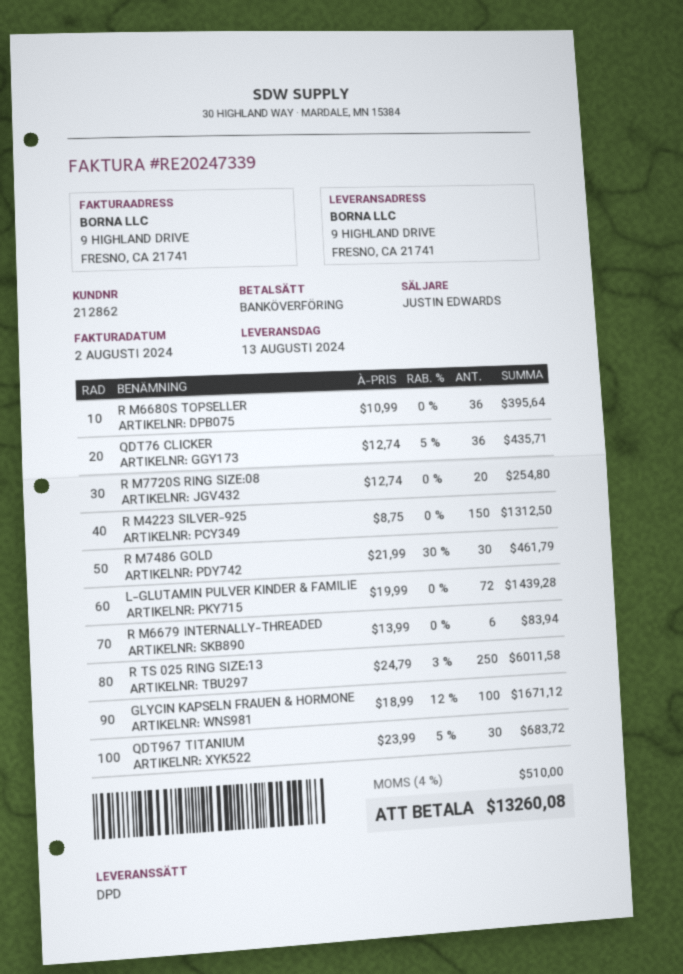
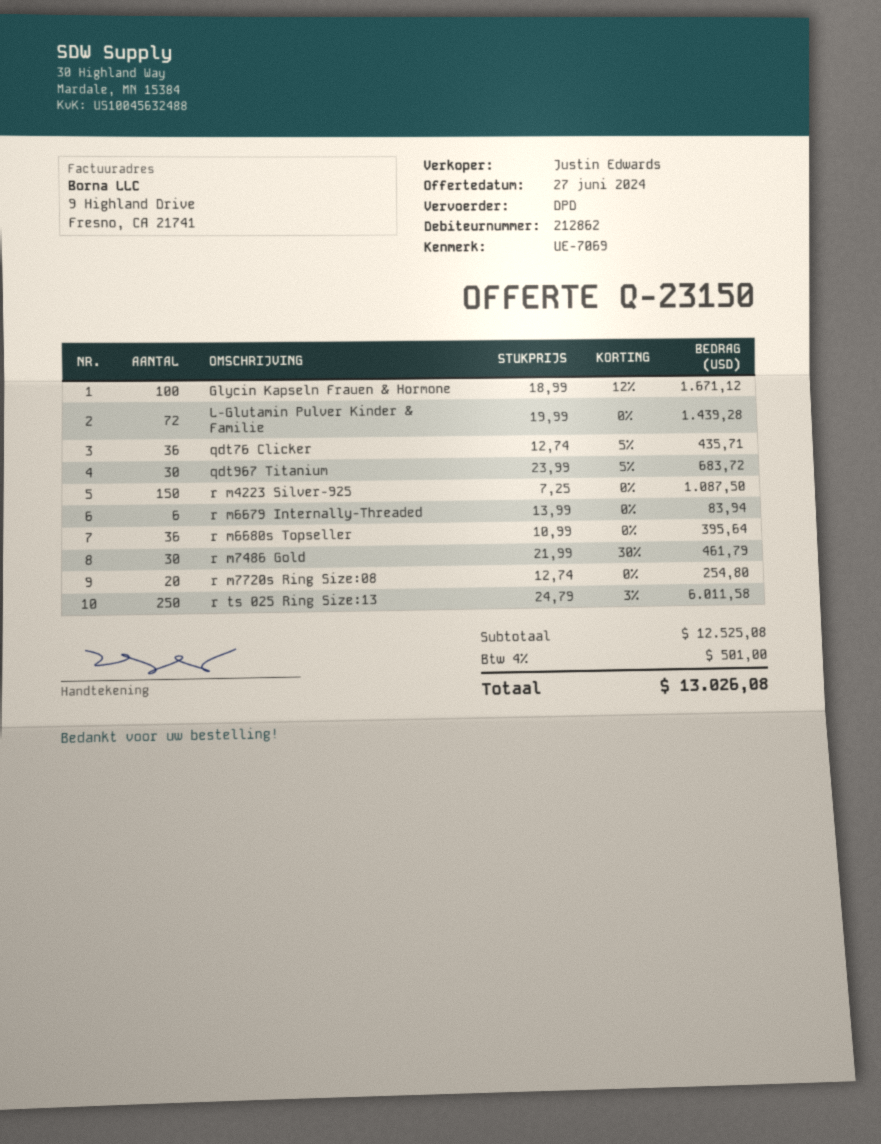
R M4223 SILVER-925: 150 x 8.75 = 1312.50 -> 150 x 7.25 = 1087.50
tax: 4% = 510.00 -> 4% = 501.00
total: 13260.08 -> 13026.08

